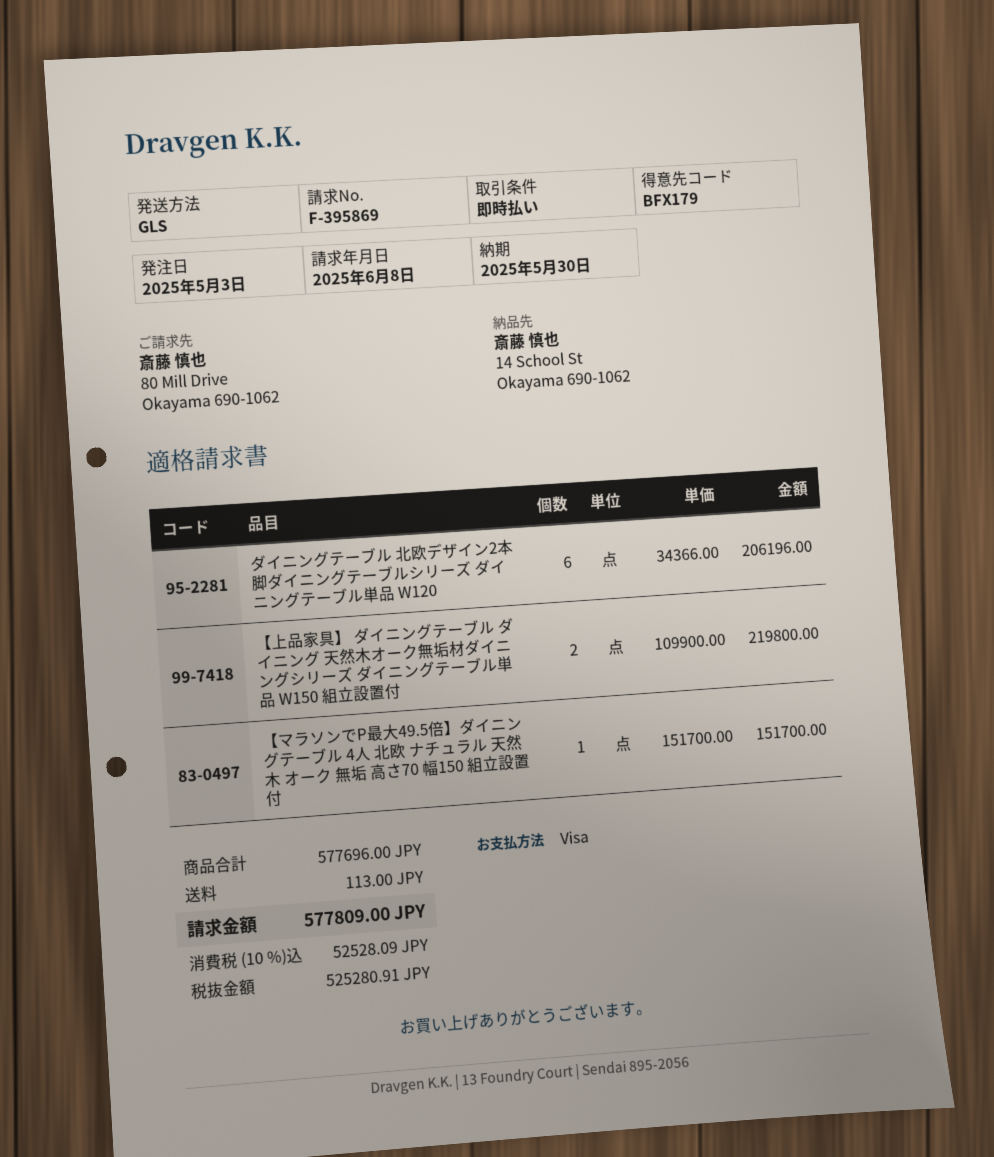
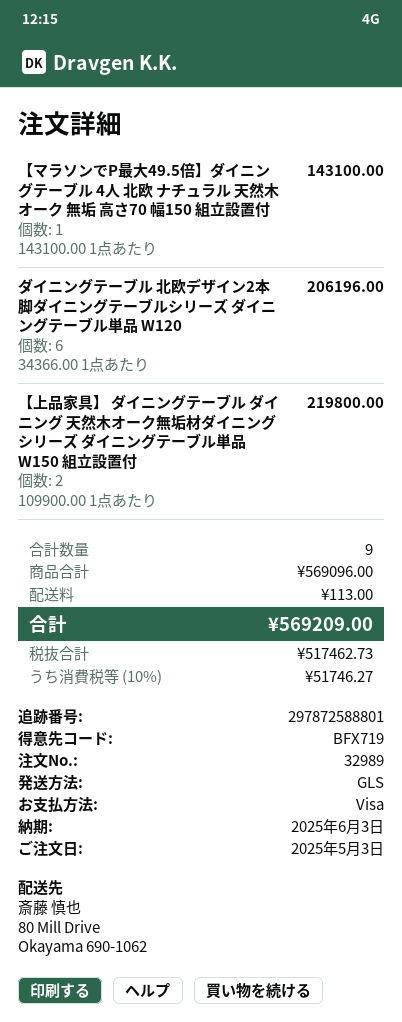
delivery date: 2025-05-30 -> 2025-06-03
customer number: BFX179 -> BFX719
ship to: 14 School St, Okayama 690-1062 -> 80 Mill Drive, Okayama 690-1062
【マラソンでP最大49.5倍】ダイニングテーブル 4人 北欧 ナチュラル 天然木 オーク 無垢 高さ70 幅150 組立設置付: 1 x 151700.00 = 151700.00 -> 1 x 143100.00 = 143100.00
subtotal: 577696.00 -> 569096.00
net: 525280.91 -> 517462.73
tax: 10% = 52528.09 -> 10% = 51746.27
total: 577809.00 -> 569209.00

